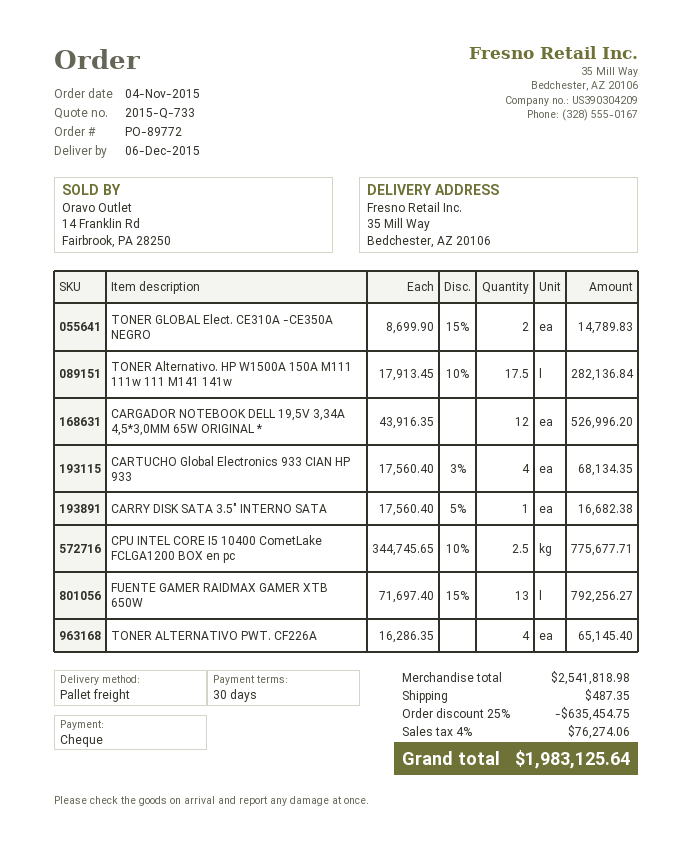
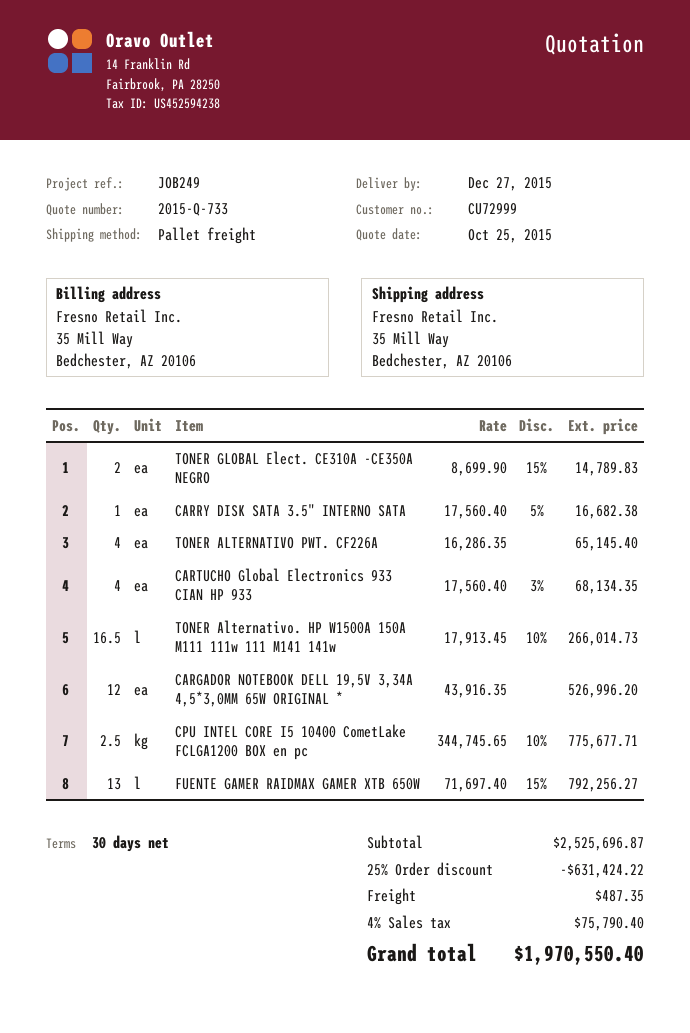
delivery date: 2015-12-06 -> 2015-12-27
TONER Alternativo. HP W1500A 150A M111 111w 111 M141 141w: 17.5 x 17913.45 - 10% = 282136.84 -> 16.5 x 17913.45 - 10% = 266014.73
subtotal: 2541818.98 -> 2525696.87
discount: 25% = 635454.75 -> 25% = 631424.22
tax: 4% = 76274.06 -> 4% = 75790.40
total: 1983125.64 -> 1970550.40

